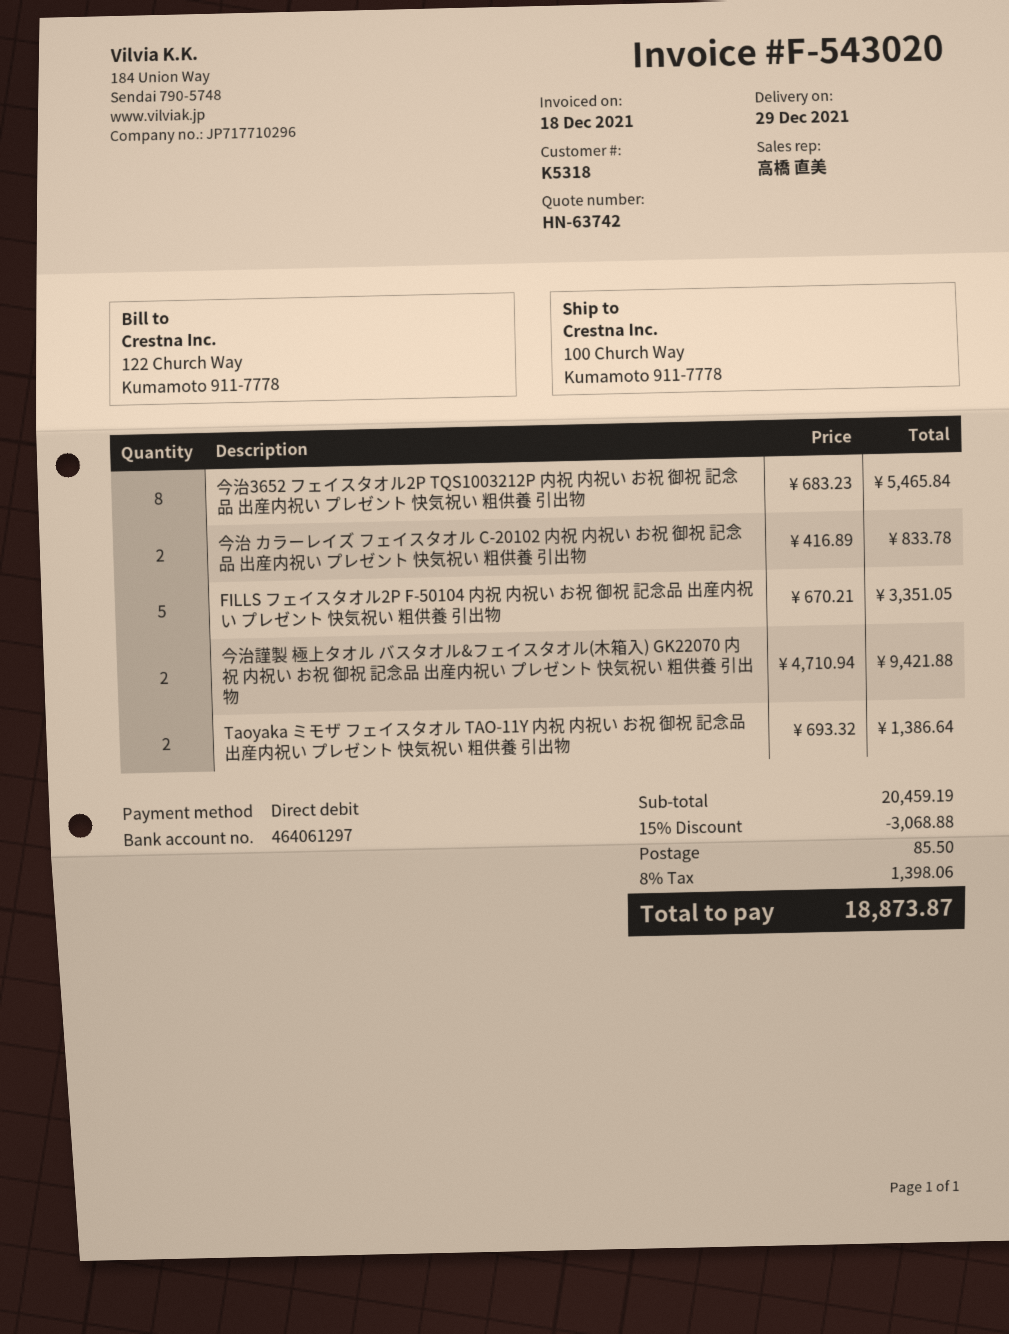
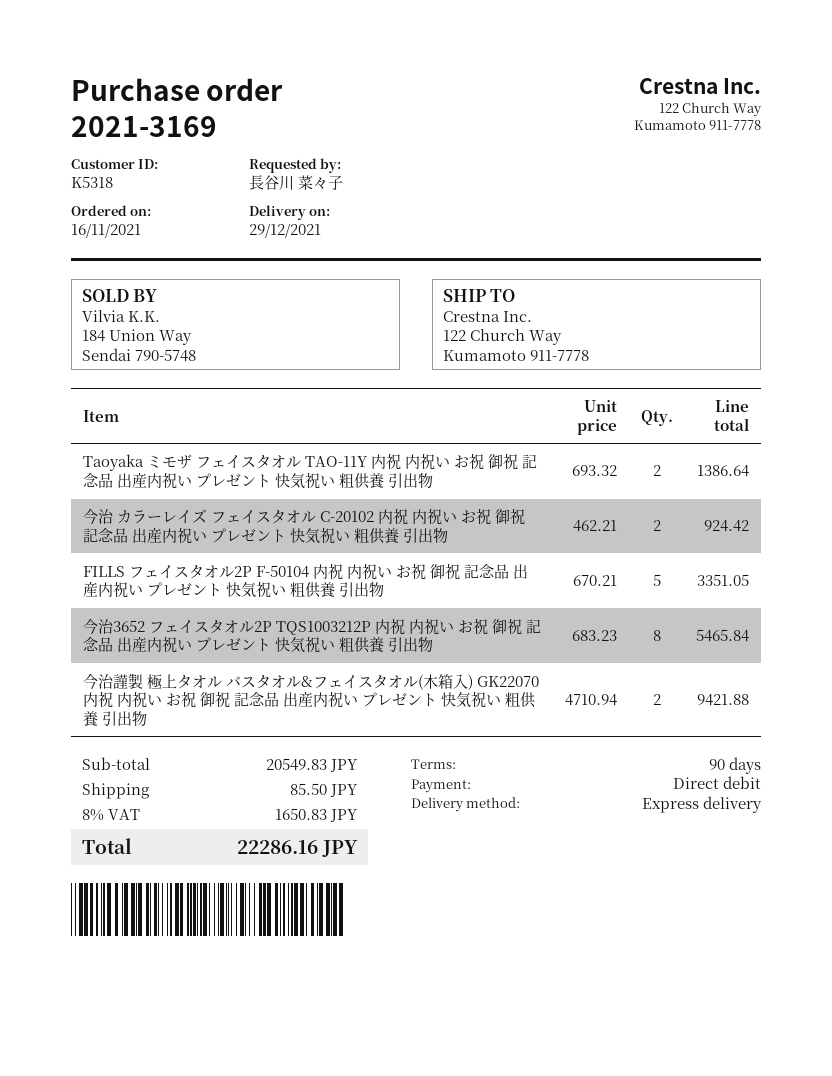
ship to: 100 Church Way, Kumamoto 911-7778 -> 122 Church Way, Kumamoto 911-7778
今治 カラーレイズ フェイスタオル C-20102 内祝 内祝い お祝 御祝 記念品 出産内祝い プレゼント 快気祝い 粗供養 引出物: 2 x 416.89 = 833.78 -> 2 x 462.21 = 924.42
subtotal: 20459.19 -> 20549.83
discount: 15% = 3068.88 -> none
tax: 8% = 1398.06 -> 8% = 1650.83
total: 18873.87 -> 22286.16

